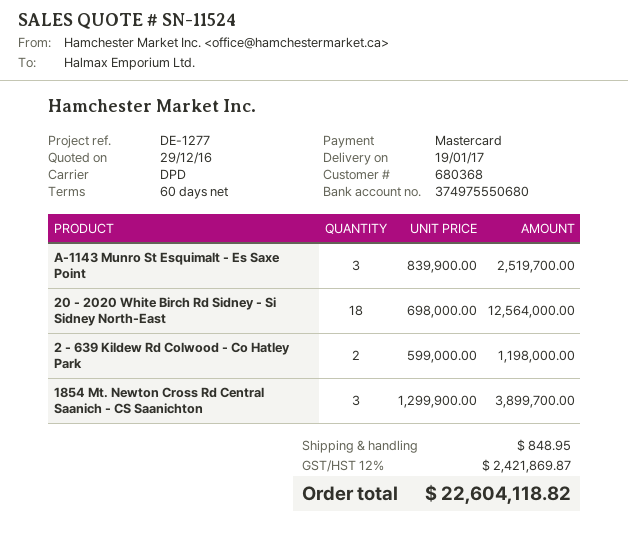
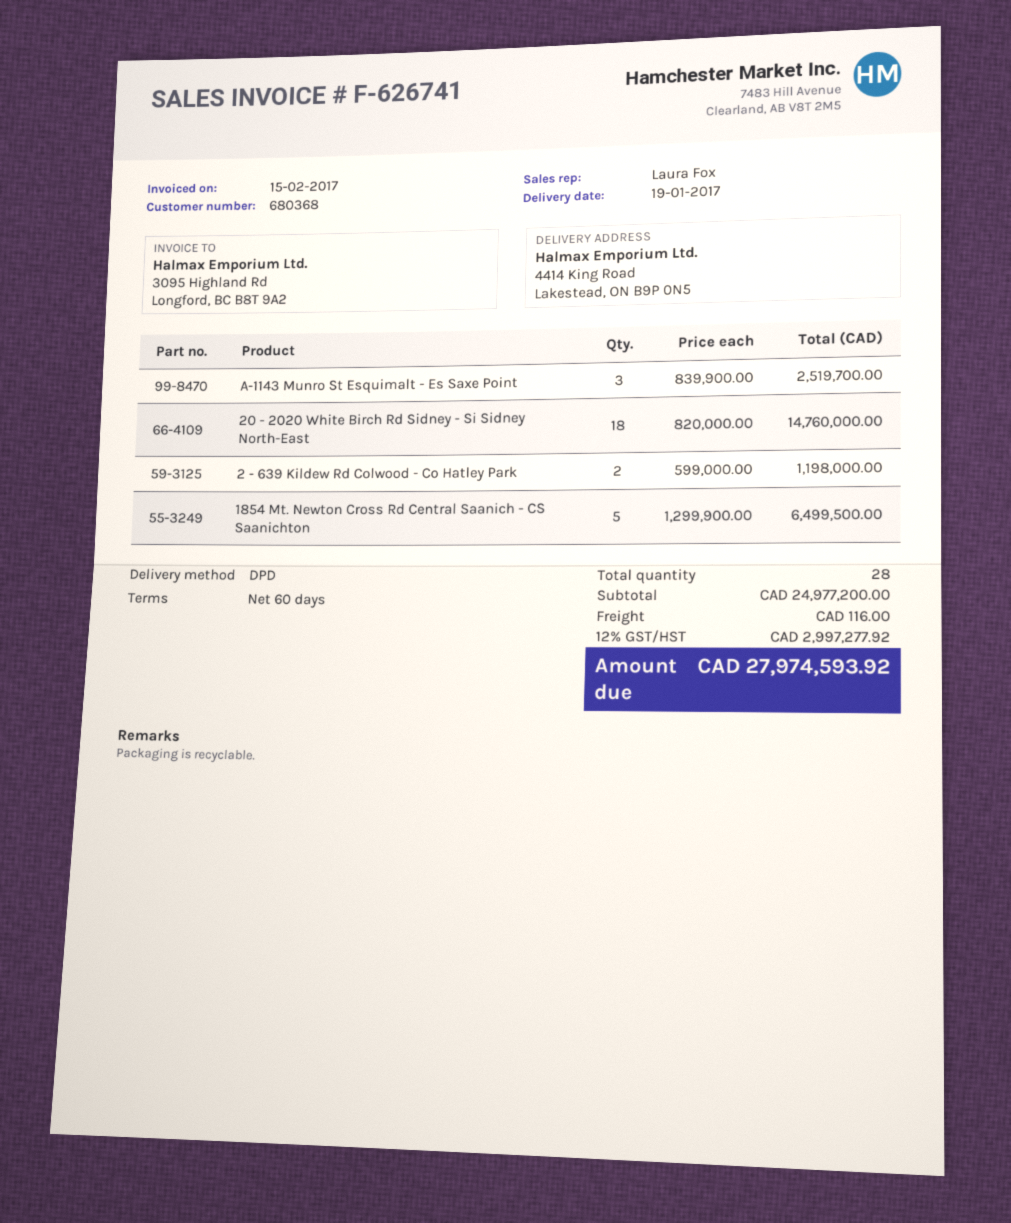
20 - 2020 White Birch Rd Sidney - Si Sidney North-East: 18 x 698000.00 = 12564000.00 -> 18 x 820000.00 = 14760000.00
1854 Mt. Newton Cross Rd Central Saanich - CS Saanichton: 3 x 1299900.00 = 3899700.00 -> 5 x 1299900.00 = 6499500.00
shipping: 848.95 -> 116.00
tax: 12% = 2421869.87 -> 12% = 2997277.92
total: 22604118.82 -> 27974593.92

